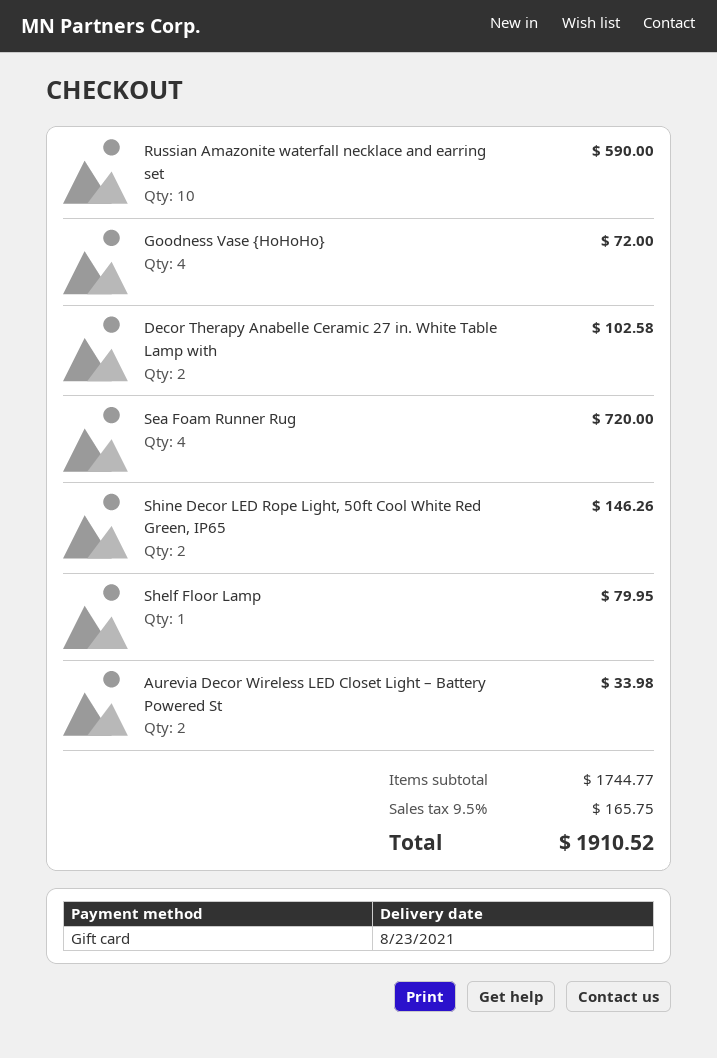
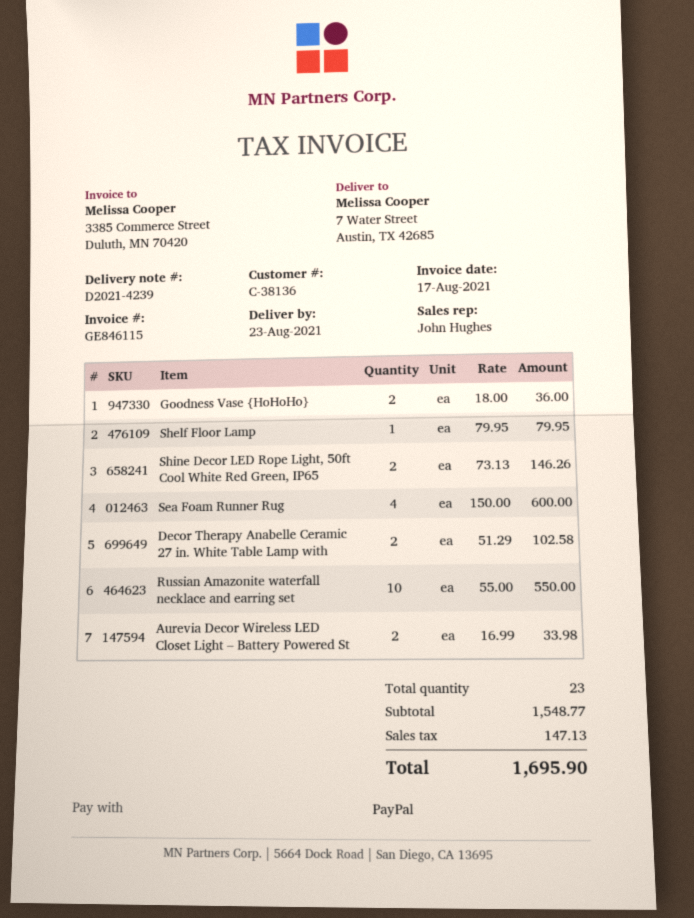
payment method: gift card -> PayPal
Russian Amazonite waterfall necklace and earring set: 10 for 590.00 -> 10 for 550.00
Goodness Vase {HoHoHo}: 4 for 72.00 -> 2 for 36.00
Sea Foam Runner Rug: 4 for 720.00 -> 4 for 600.00
subtotal: 1744.77 -> 1548.77
tax: 165.75 -> 147.13
total: 1910.52 -> 1695.90

